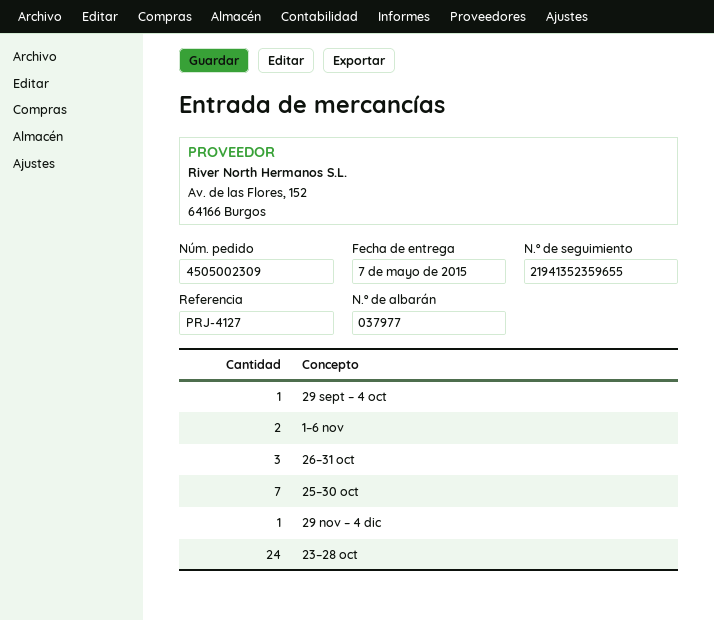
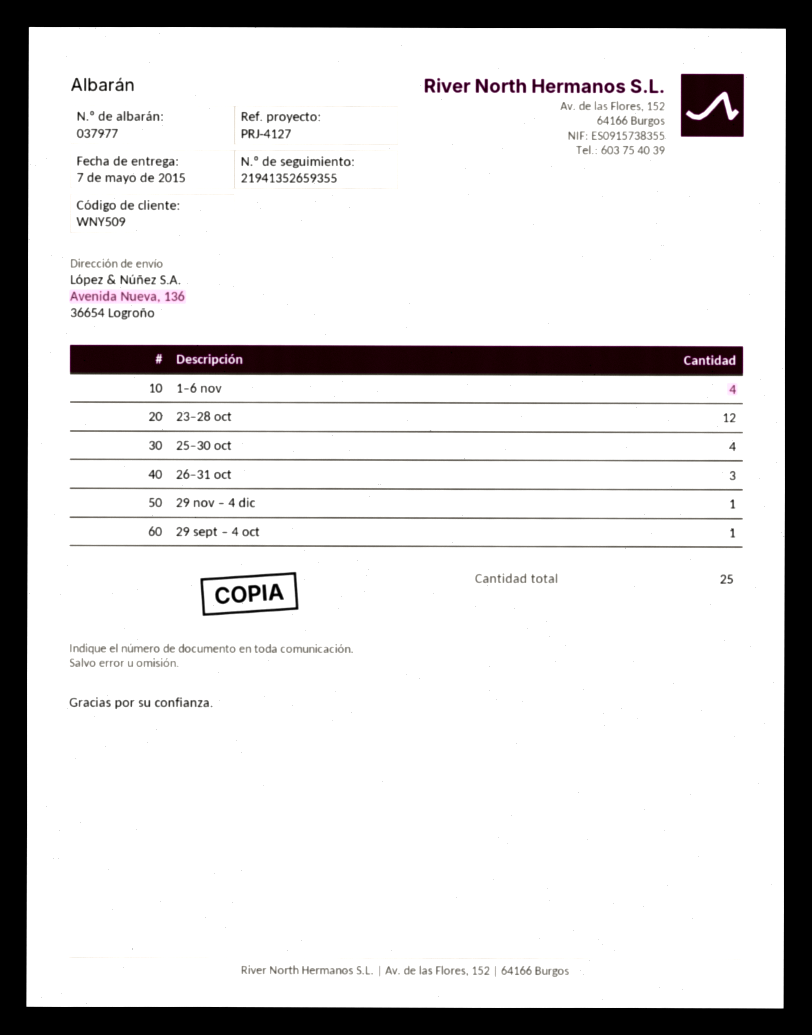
tracking number: 21941352359655 -> 21941352659355
1–6 nov: 2 -> 4
25–30 oct: 7 -> 4
23–28 oct: 24 -> 12

